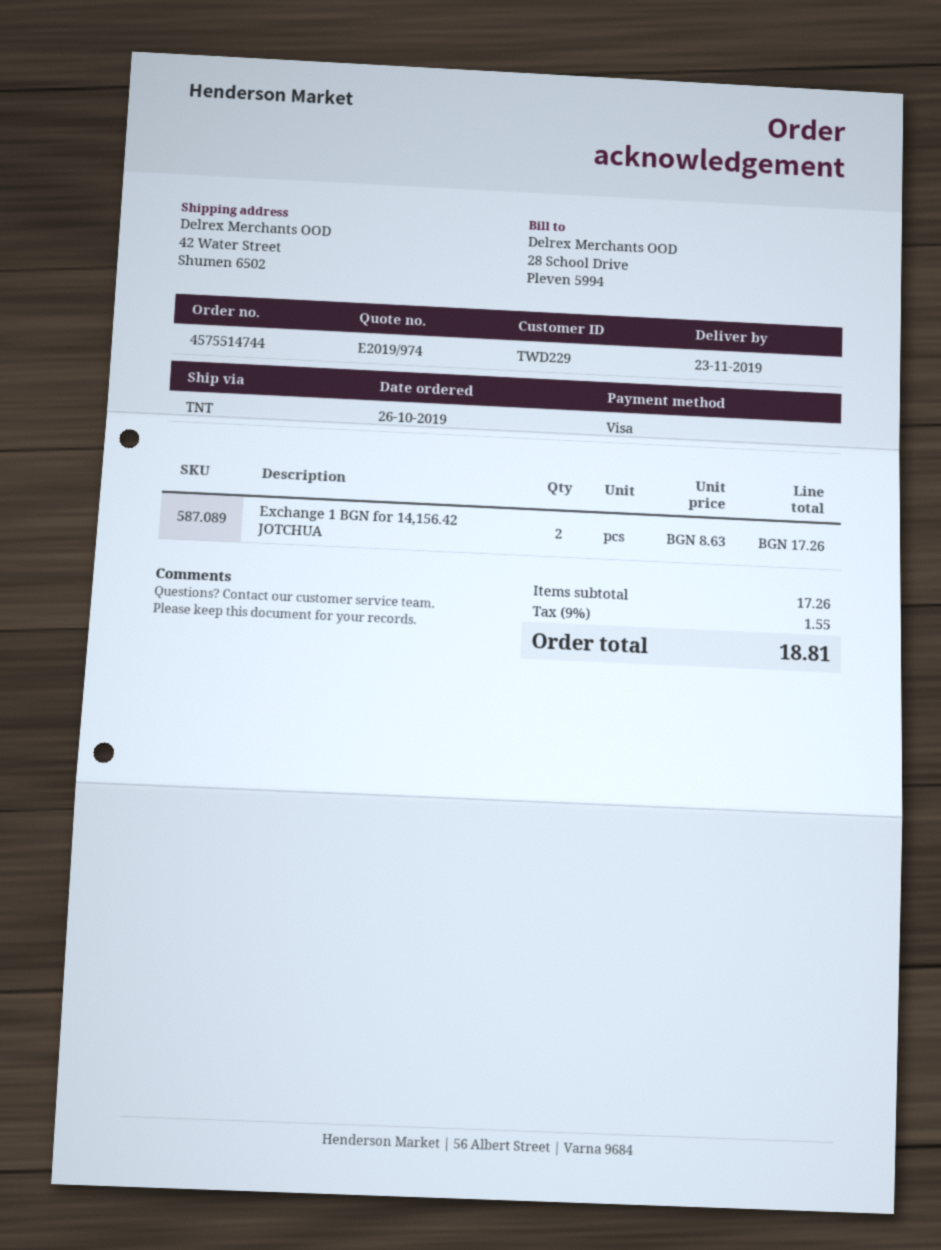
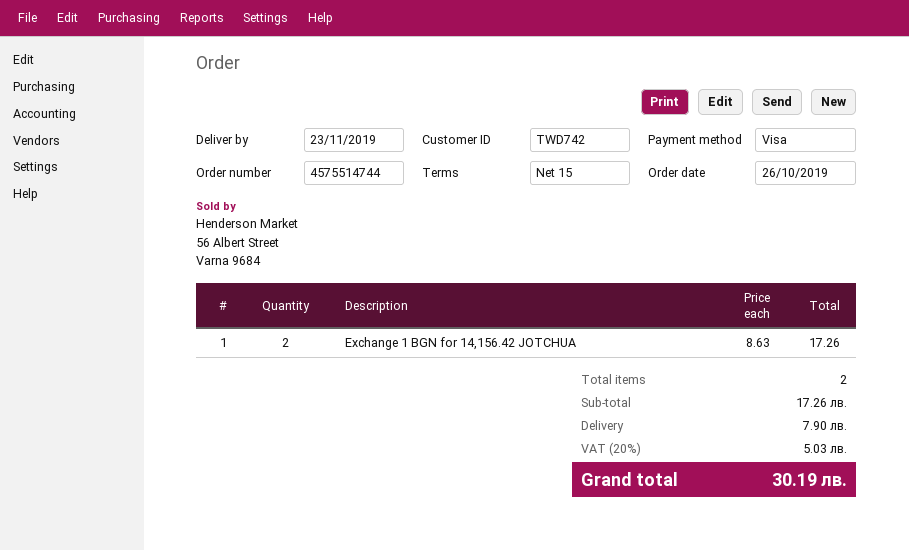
customer number: TWD229 -> TWD742
shipping: none -> 7.90
tax: 9% = 1.55 -> 20% = 5.03
total: 18.81 -> 30.19

